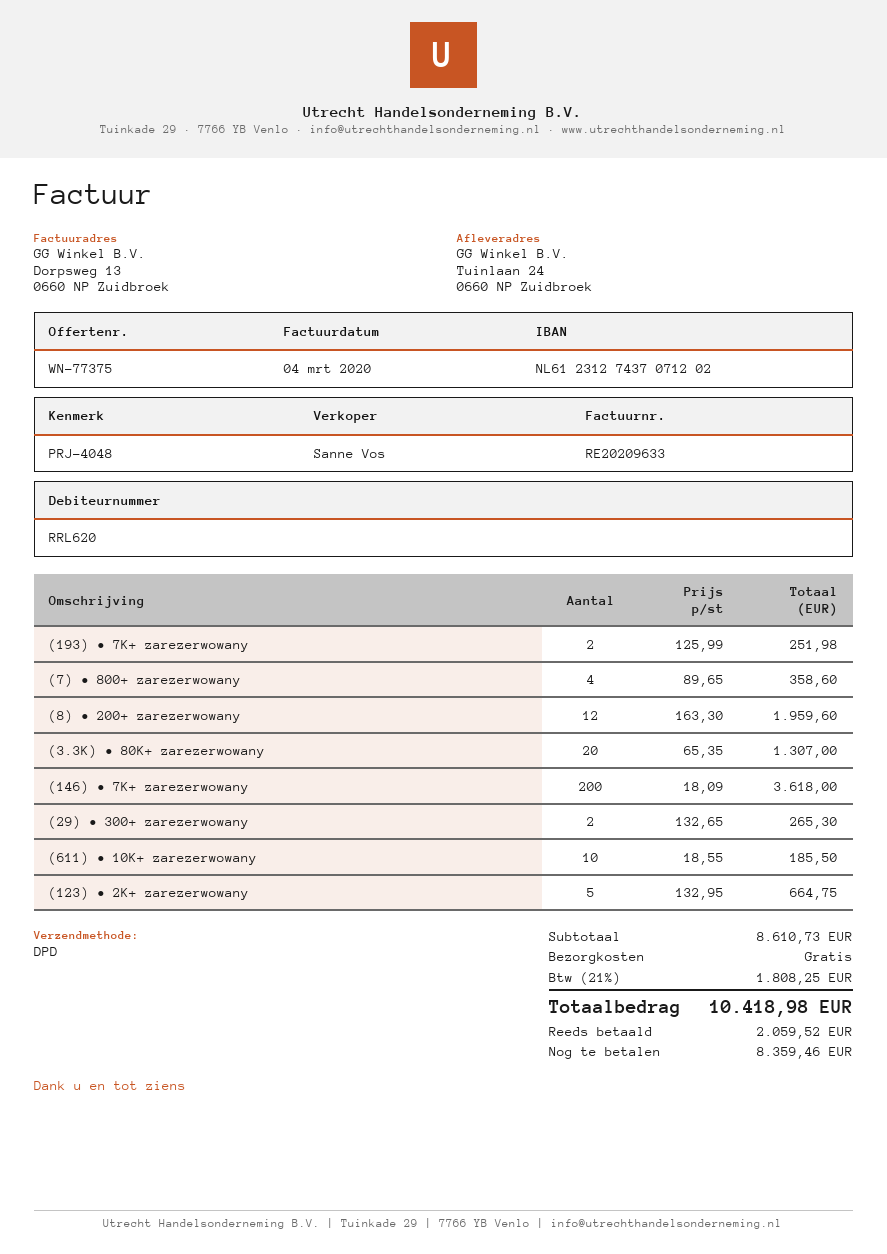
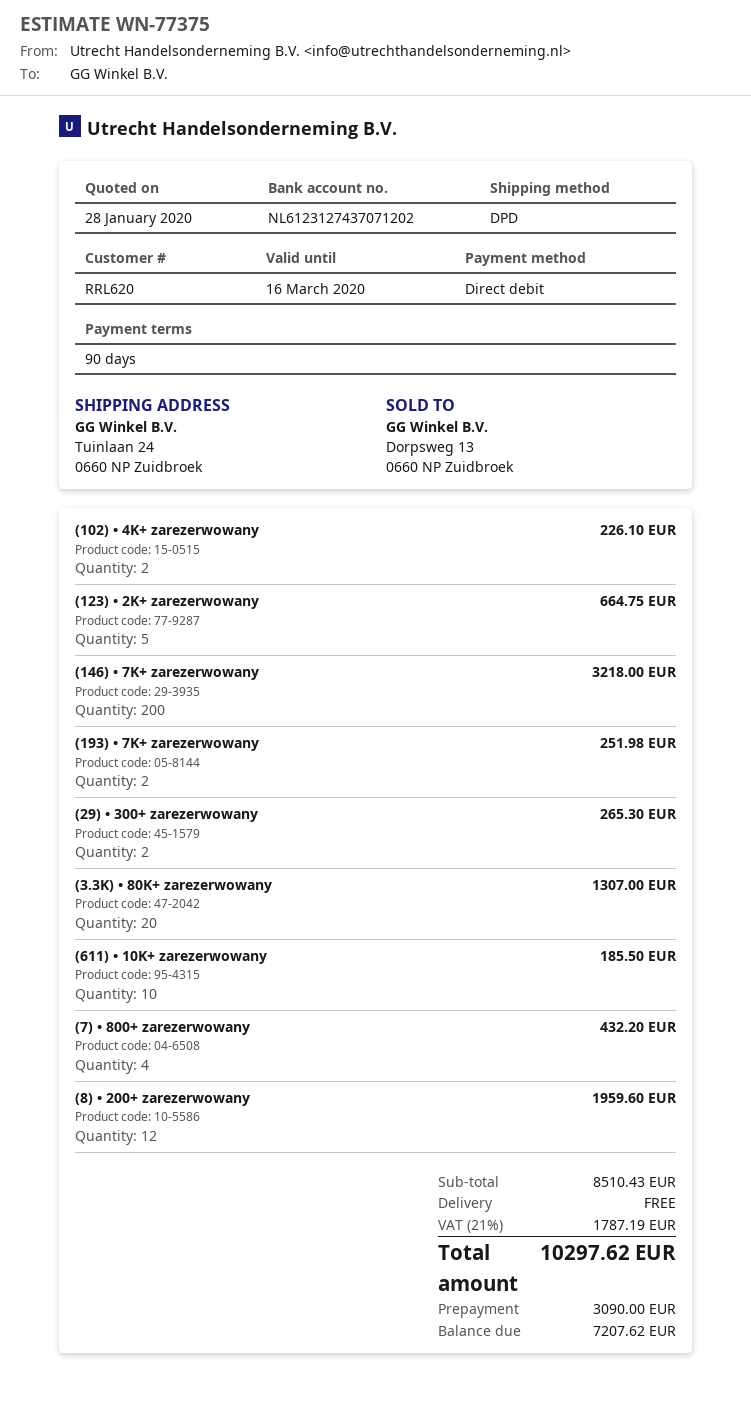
(7) • 800+ zarezerwowany: 4 for 358.60 -> 4 for 432.20
(146) • 7K+ zarezerwowany: 200 for 3618.00 -> 200 for 3218.00
(102) • 4K+ zarezerwowany: none -> 2 for 226.10
subtotal: 8610.73 -> 8510.43
tax: 21% = 1808.25 -> 21% = 1787.19
total: 10418.98 -> 10297.62
deposit: 2059.52 -> 3090.00
balance: 8359.46 -> 7207.62

